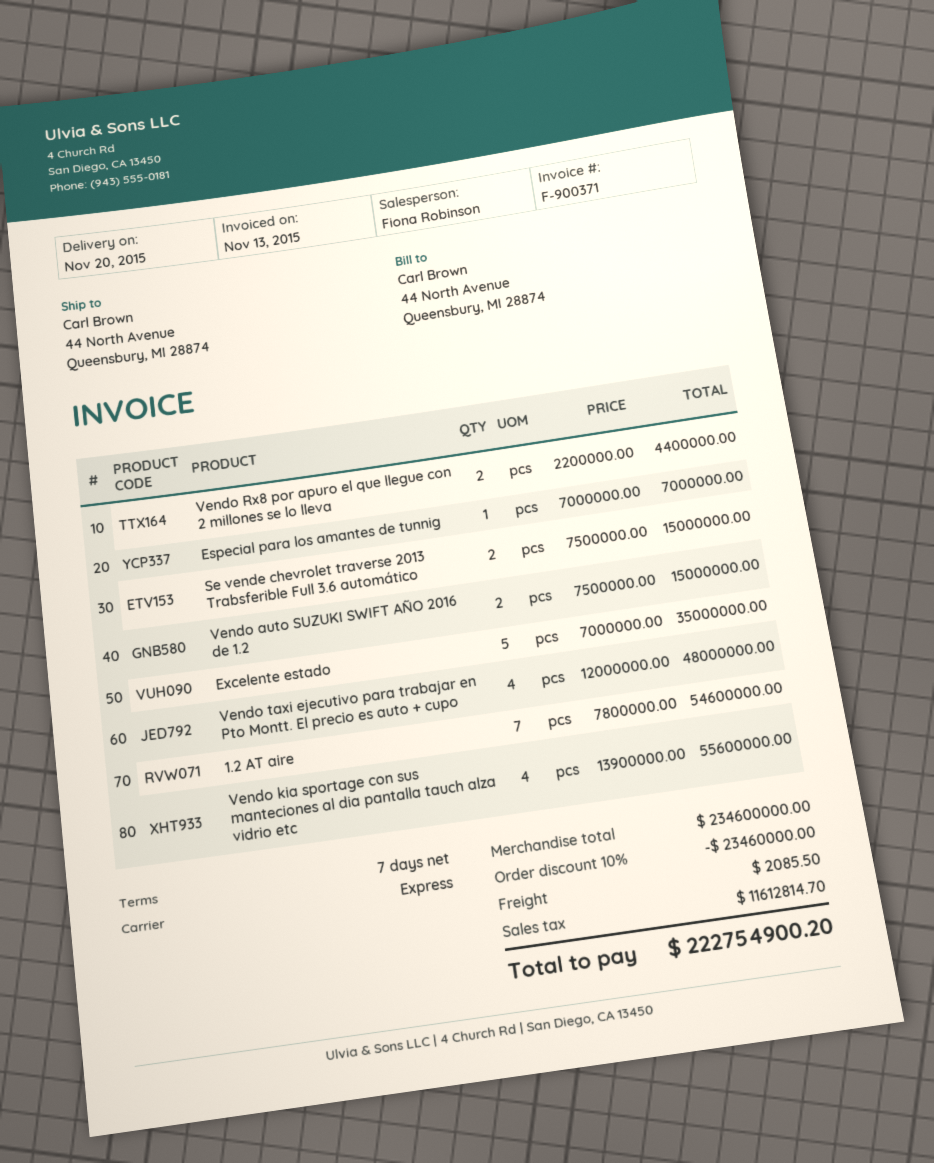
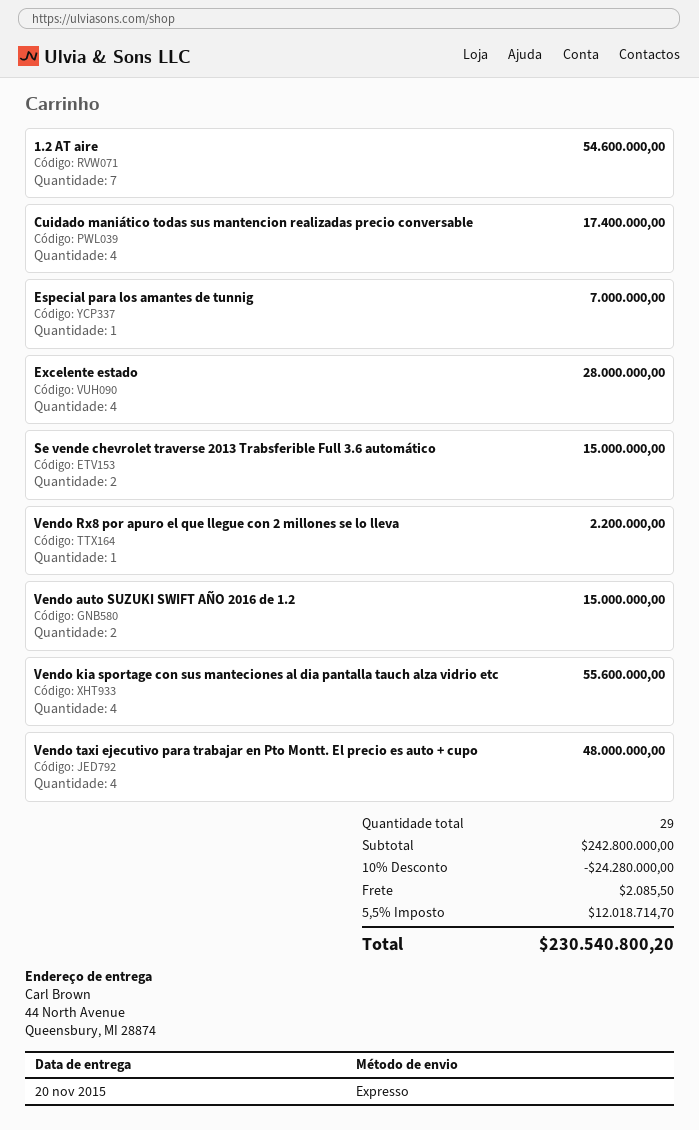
Vendo Rx8 por apuro el que llegue con 2 millones se lo lleva: 2 for 4400000.00 -> 1 for 2200000.00
Excelente estado: 5 for 35000000.00 -> 4 for 28000000.00
Cuidado maniático todas sus mantencion realizadas precio conversable: none -> 4 for 17400000.00
subtotal: 234600000.00 -> 242800000.00
discount: 10% = 23460000.00 -> 10% = 24280000.00
tax: 11612814.70 -> 12018714.70
total: 222754900.20 -> 230540800.20

